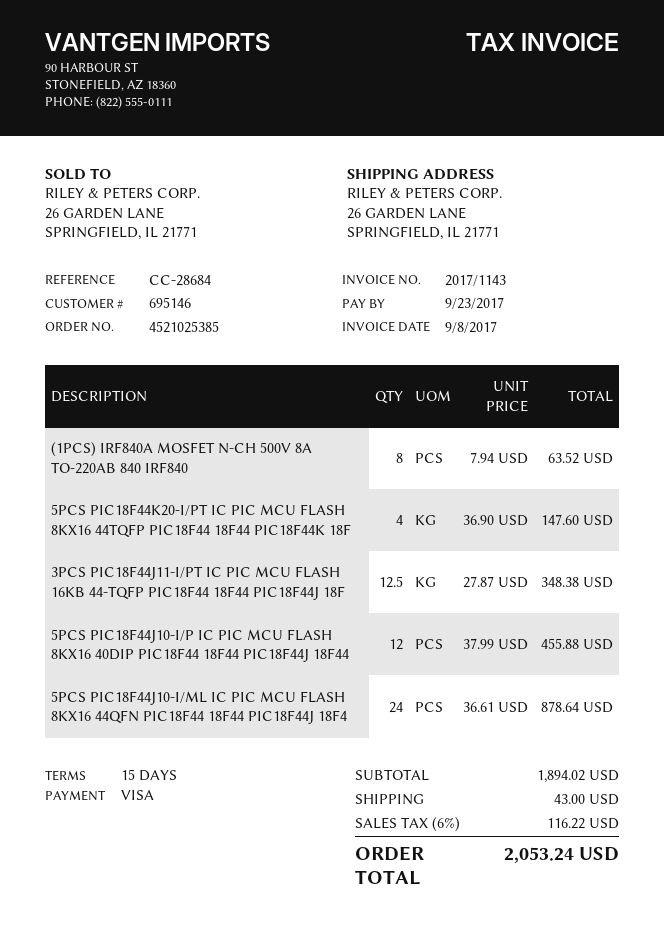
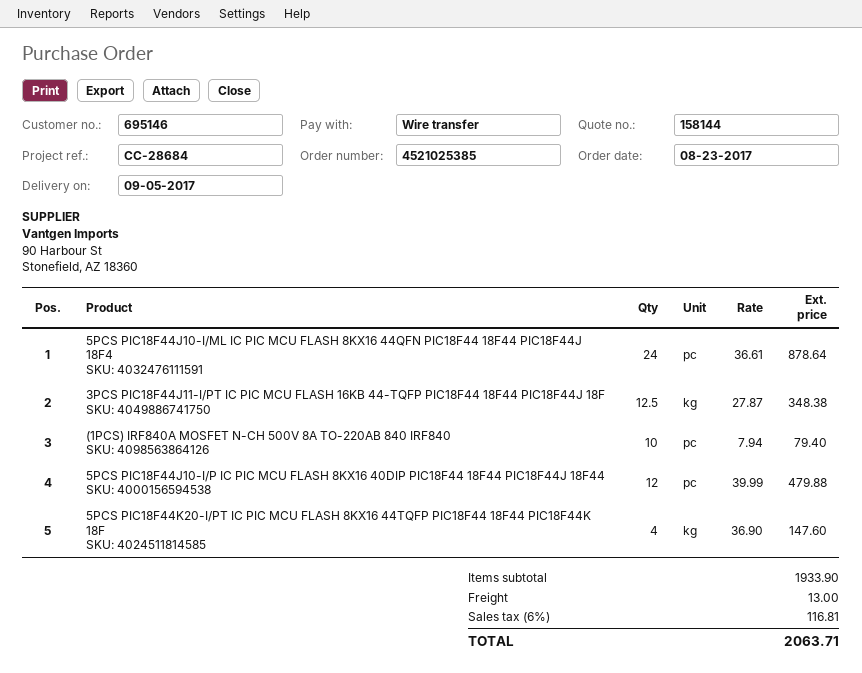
payment method: Visa -> bank transfer
(1PCS) IRF840A MOSFET N-CH 500V 8A TO-220AB 840 IRF840: 8 x 7.94 = 63.52 -> 10 x 7.94 = 79.40
5PCS PIC18F44J10-I/P IC PIC MCU FLASH 8KX16 40DIP PIC18F44 18F44 PIC18F44J 18F44: 12 x 37.99 = 455.88 -> 12 x 39.99 = 479.88
subtotal: 1894.02 -> 1933.90
shipping: 43.00 -> 13.00
tax: 6% = 116.22 -> 6% = 116.81
total: 2053.24 -> 2063.71

